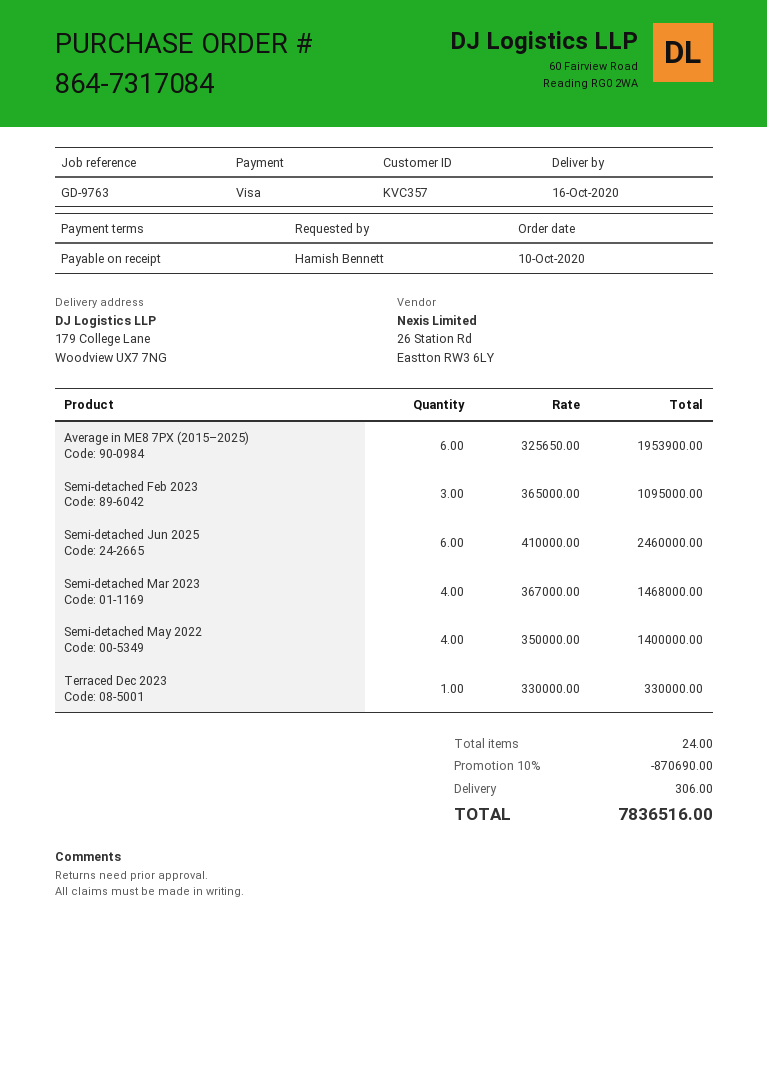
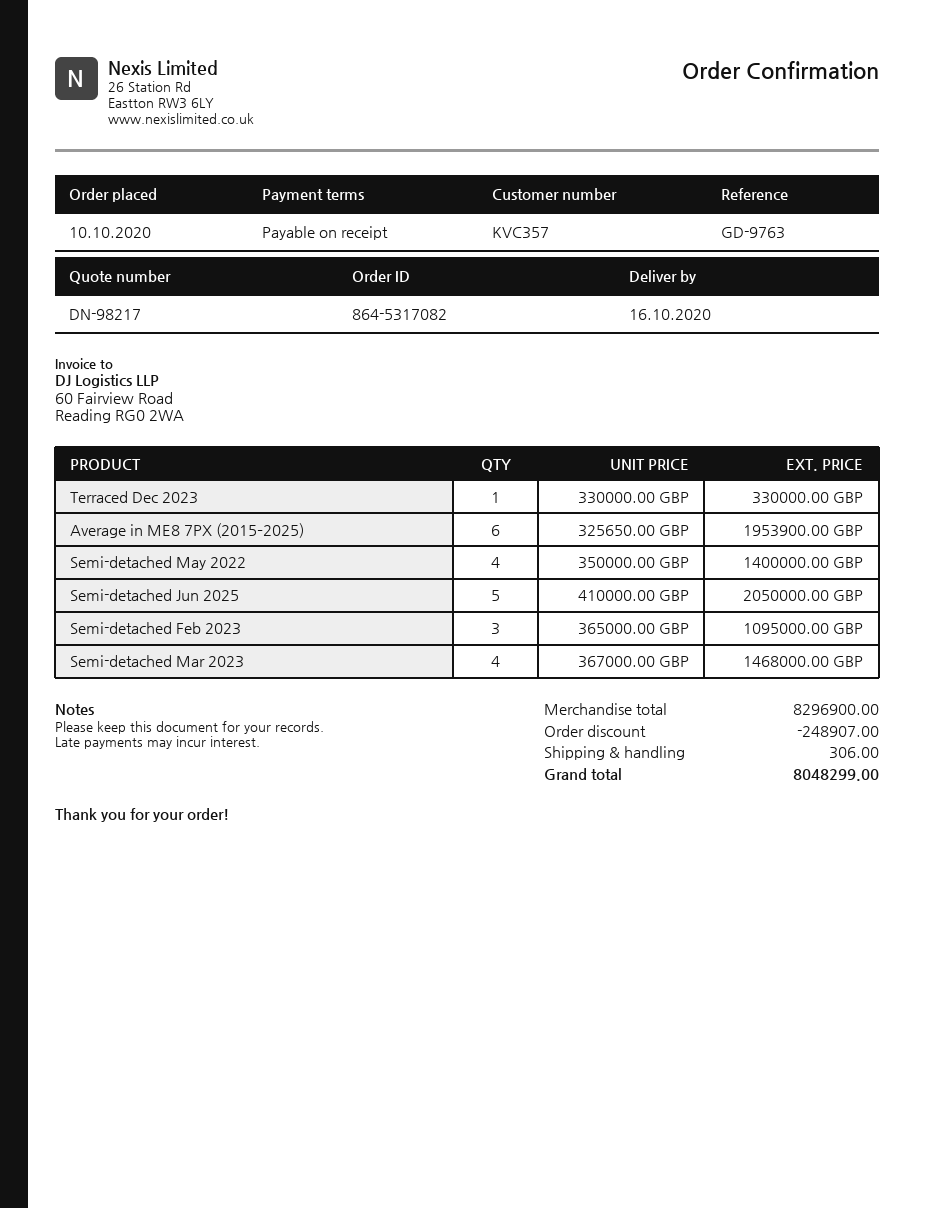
order number: 864-7317084 -> 864-5317082
Semi-detached Jun 2025: 6 x 410000.00 = 2460000.00 -> 5 x 410000.00 = 2050000.00
discount: 870690.00 -> 248907.00
total: 7836516.00 -> 8048299.00

